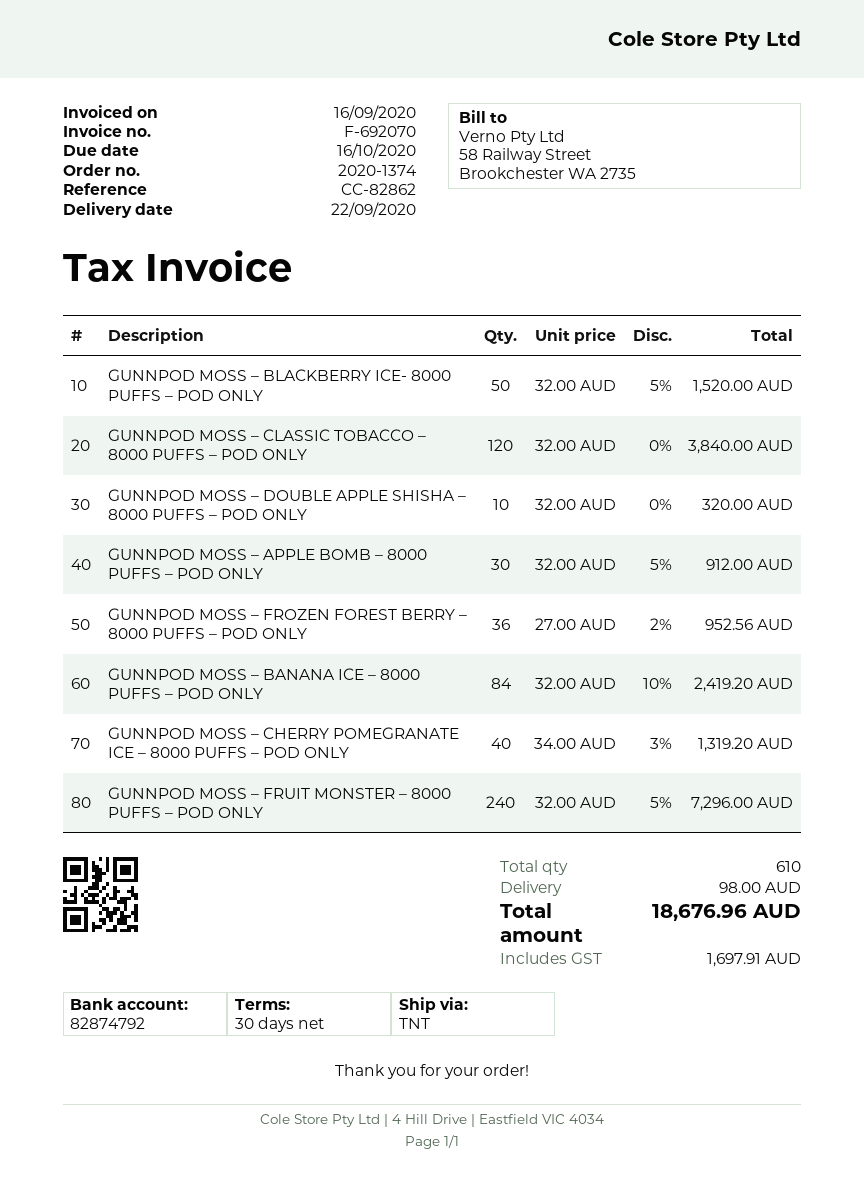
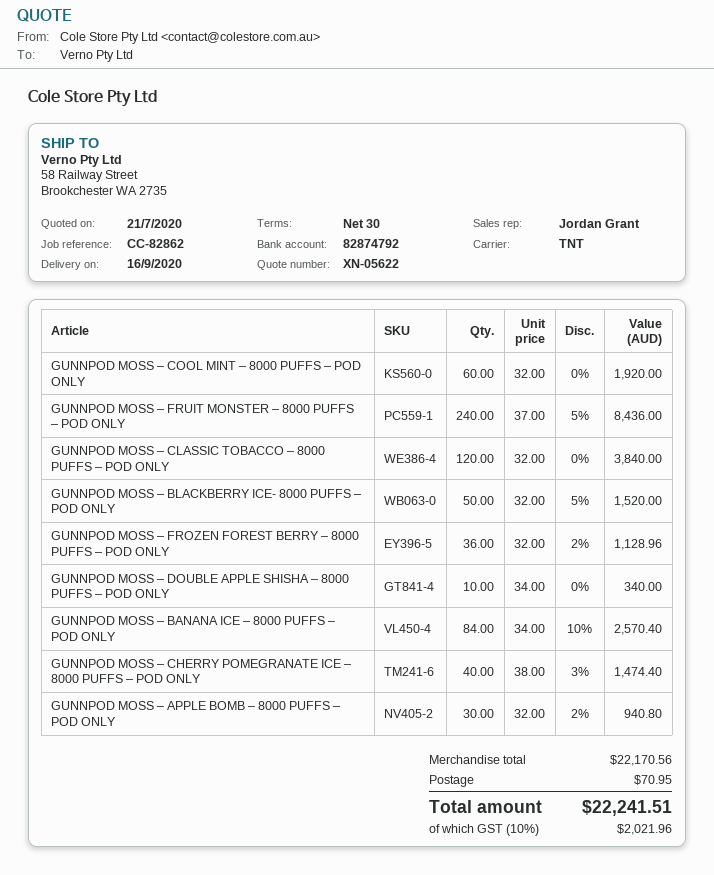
delivery date: 2020-09-22 -> 2020-09-16
GUNNPOD MOSS – DOUBLE APPLE SHISHA – 8000 PUFFS – POD ONLY: 10 x 32.00 = 320.00 -> 10 x 34.00 = 340.00
GUNNPOD MOSS – APPLE BOMB – 8000 PUFFS – POD ONLY: 30 x 32.00 - 5% = 912.00 -> 30 x 32.00 - 2% = 940.80
GUNNPOD MOSS – FROZEN FOREST BERRY – 8000 PUFFS – POD ONLY: 36 x 27.00 - 2% = 952.56 -> 36 x 32.00 - 2% = 1128.96
GUNNPOD MOSS – BANANA ICE – 8000 PUFFS – POD ONLY: 84 x 32.00 - 10% = 2419.20 -> 84 x 34.00 - 10% = 2570.40
GUNNPOD MOSS – CHERRY POMEGRANATE ICE – 8000 PUFFS – POD ONLY: 40 x 34.00 - 3% = 1319.20 -> 40 x 38.00 - 3% = 1474.40
GUNNPOD MOSS – FRUIT MONSTER – 8000 PUFFS – POD ONLY: 240 x 32.00 - 5% = 7296.00 -> 240 x 37.00 - 5% = 8436.00
GUNNPOD MOSS – COOL MINT – 8000 PUFFS – POD ONLY: none -> 60 x 32.00 = 1920.00
shipping: 98.00 -> 70.95
tax: 1697.91 -> 2021.96
total: 18676.96 -> 22241.51

